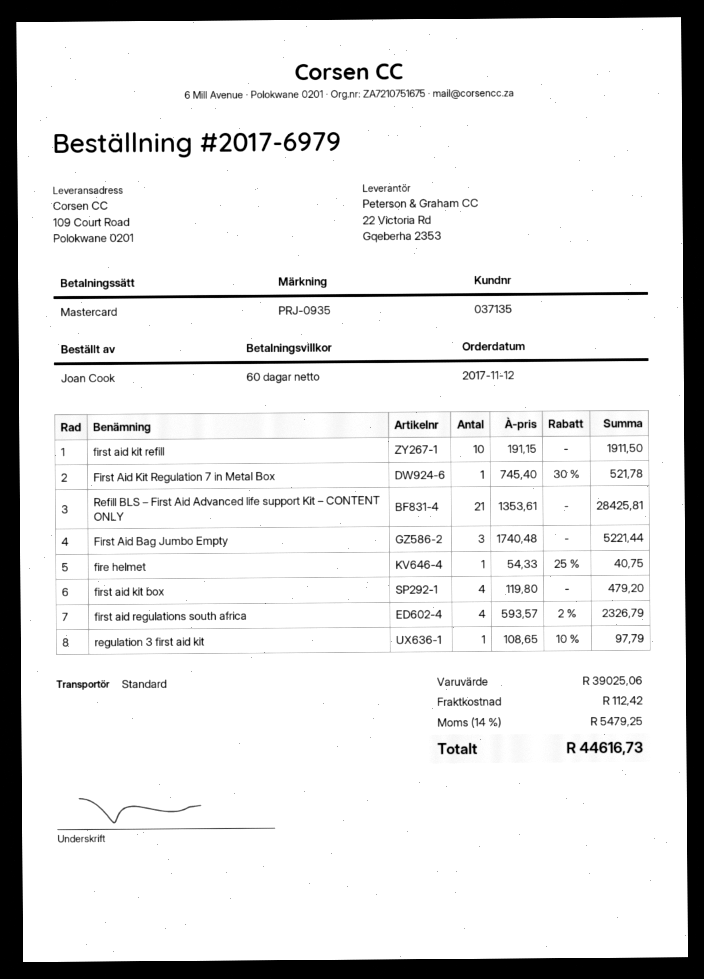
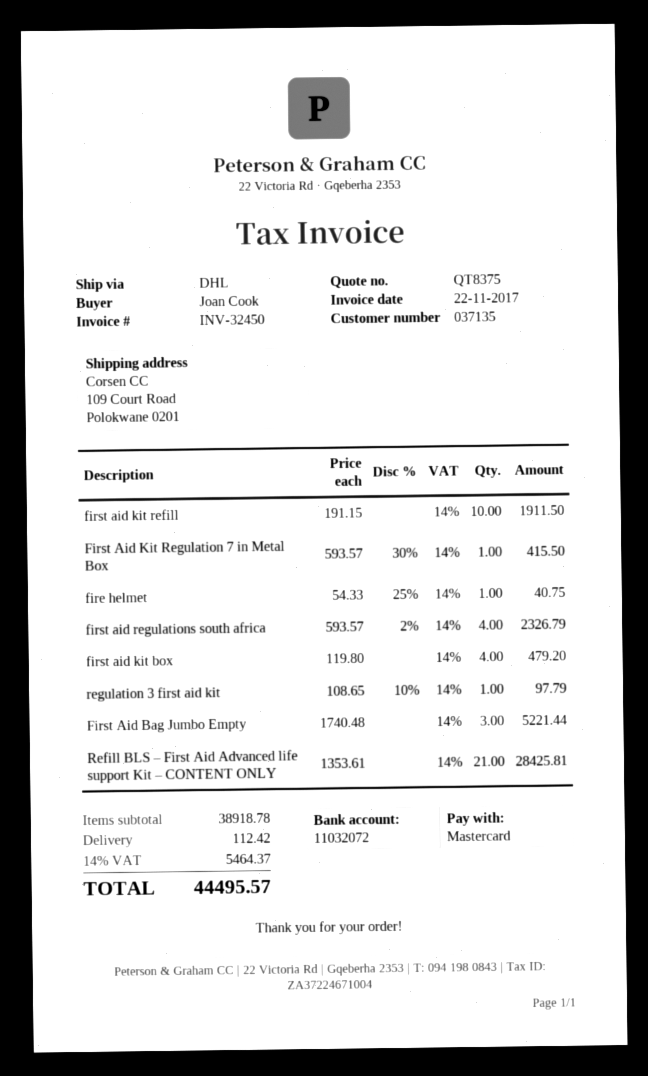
shipping method: standard -> DHL
First Aid Kit Regulation 7 in Metal Box: 1 x 745.40 - 30% = 521.78 -> 1 x 593.57 - 30% = 415.50
subtotal: 39025.06 -> 38918.78
tax: 14% = 5479.25 -> 14% = 5464.37
total: 44616.73 -> 44495.57

